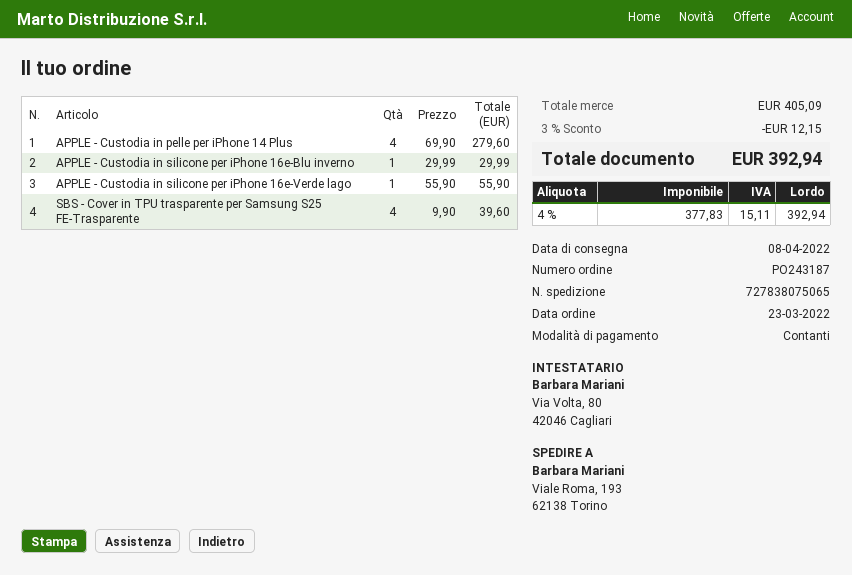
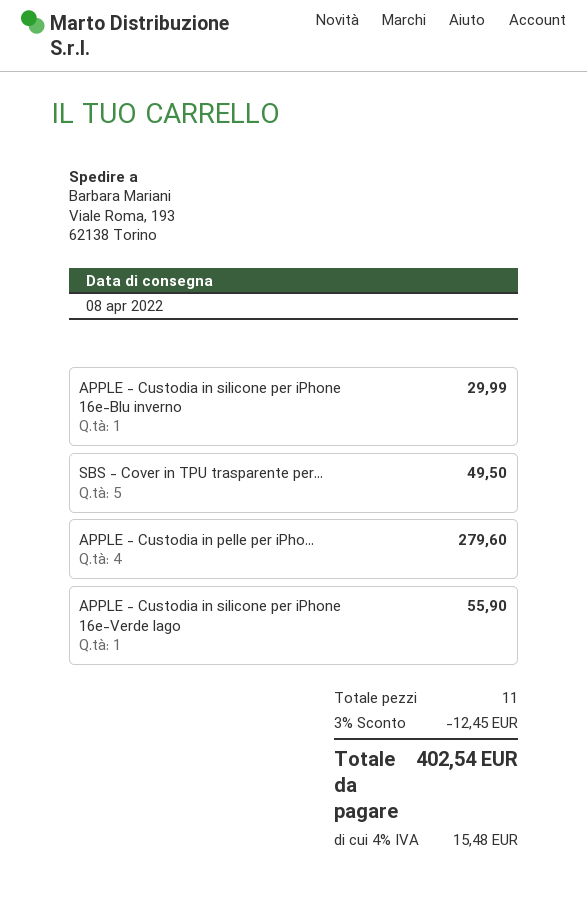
SBS - Cover in TPU trasparente per Samsung S25 FE-Trasparente: 4 for 39.60 -> 5 for 49.50
discount: 3% = 12.15 -> 3% = 12.45
tax: 4% = 15.11 -> 4% = 15.48
total: 392.94 -> 402.54

